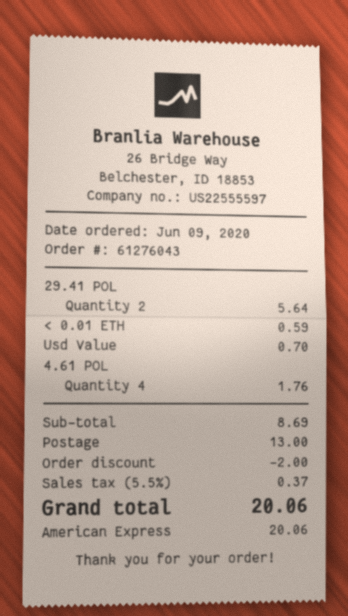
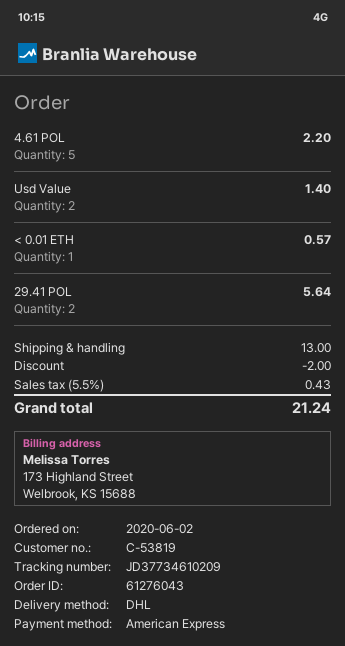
order date: 2020-06-09 -> 2020-06-02
< 0.01 ETH: 1 for 0.59 -> 1 for 0.57
Usd Value: 1 for 0.70 -> 2 for 1.40
4.61 POL: 4 for 1.76 -> 5 for 2.20
tax: 5.5% = 0.37 -> 5.5% = 0.43
total: 20.06 -> 21.24

